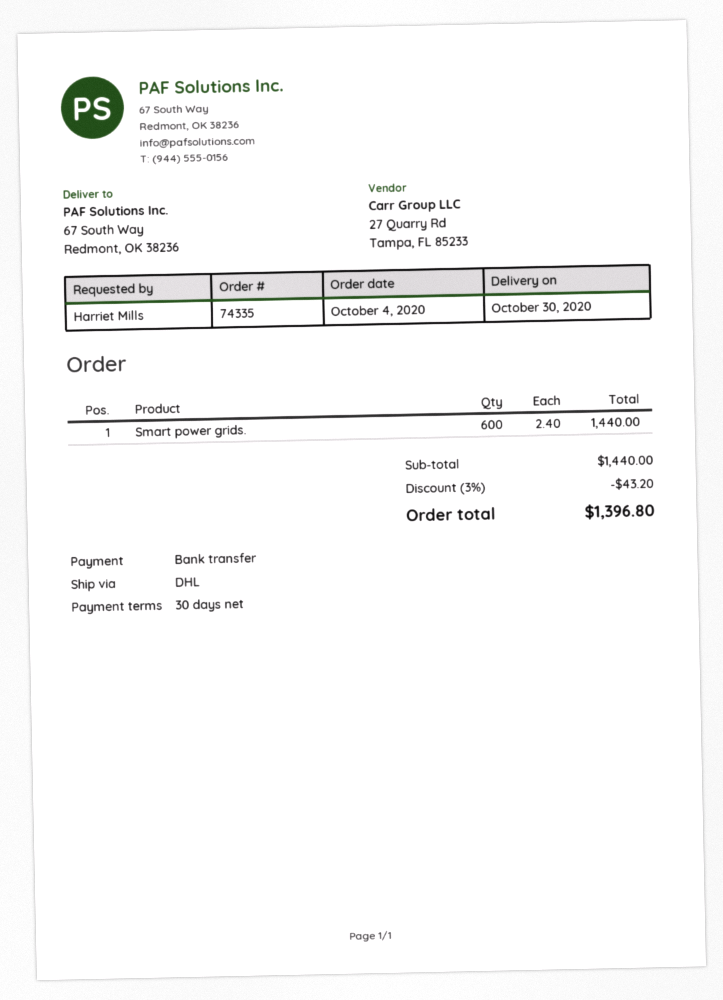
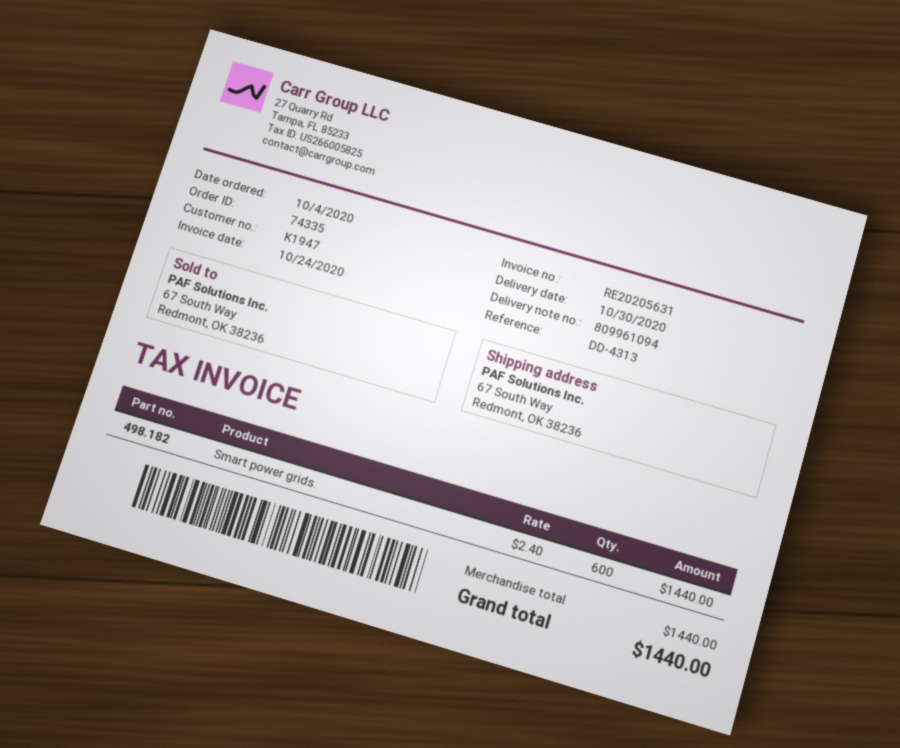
discount: 3% = 43.20 -> none
total: 1396.80 -> 1440.00

